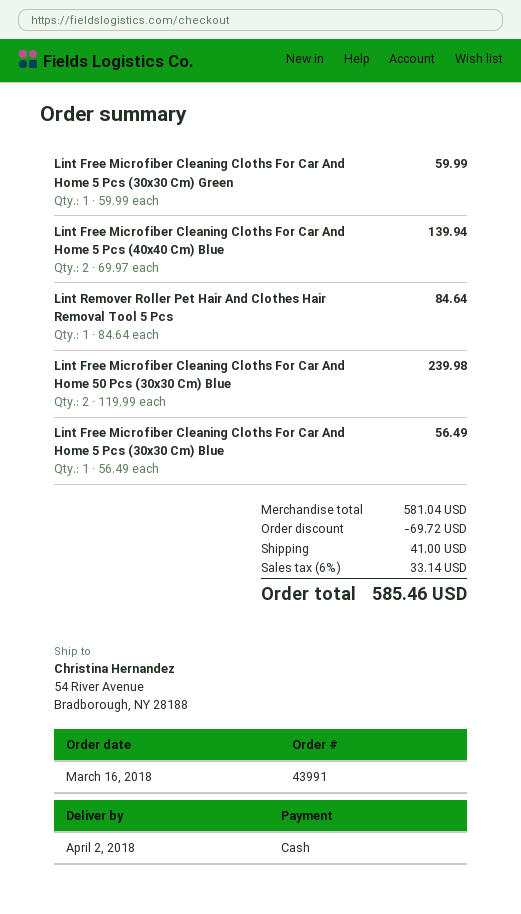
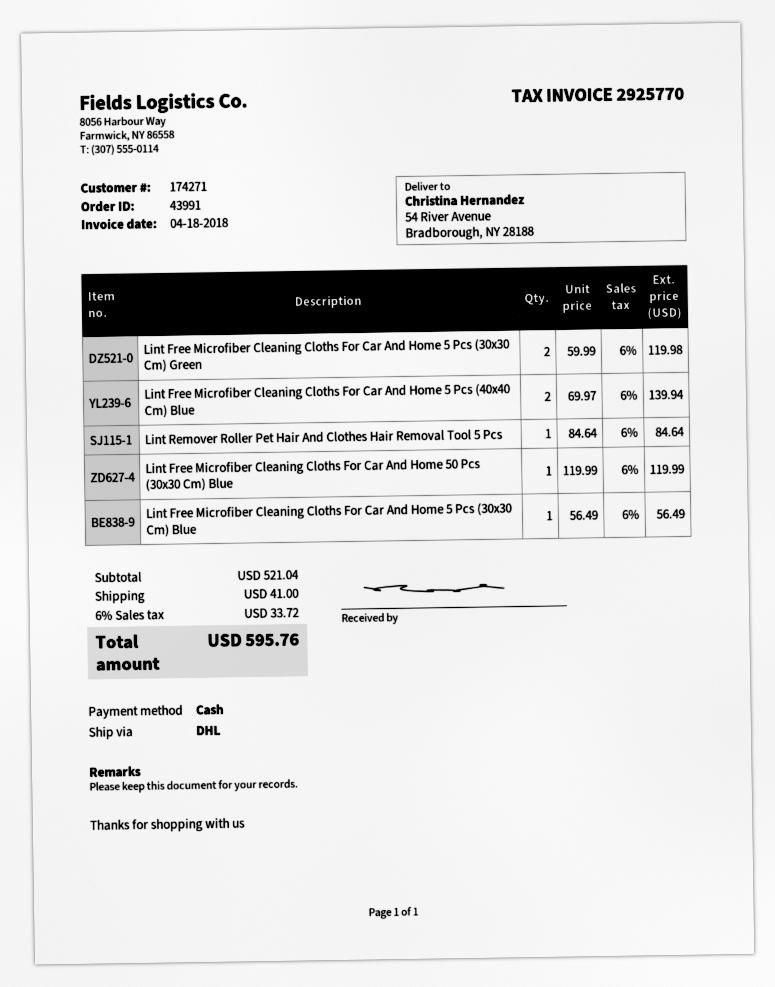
Lint Free Microfiber Cleaning Cloths For Car And Home 5 Pcs (30x30 Cm) Green: 1 x 59.99 = 59.99 -> 2 x 59.99 = 119.98
Lint Free Microfiber Cleaning Cloths For Car And Home 50 Pcs (30x30 Cm) Blue: 2 x 119.99 = 239.98 -> 1 x 119.99 = 119.99
subtotal: 581.04 -> 521.04
discount: 69.72 -> none
tax: 6% = 33.14 -> 6% = 33.72
total: 585.46 -> 595.76

